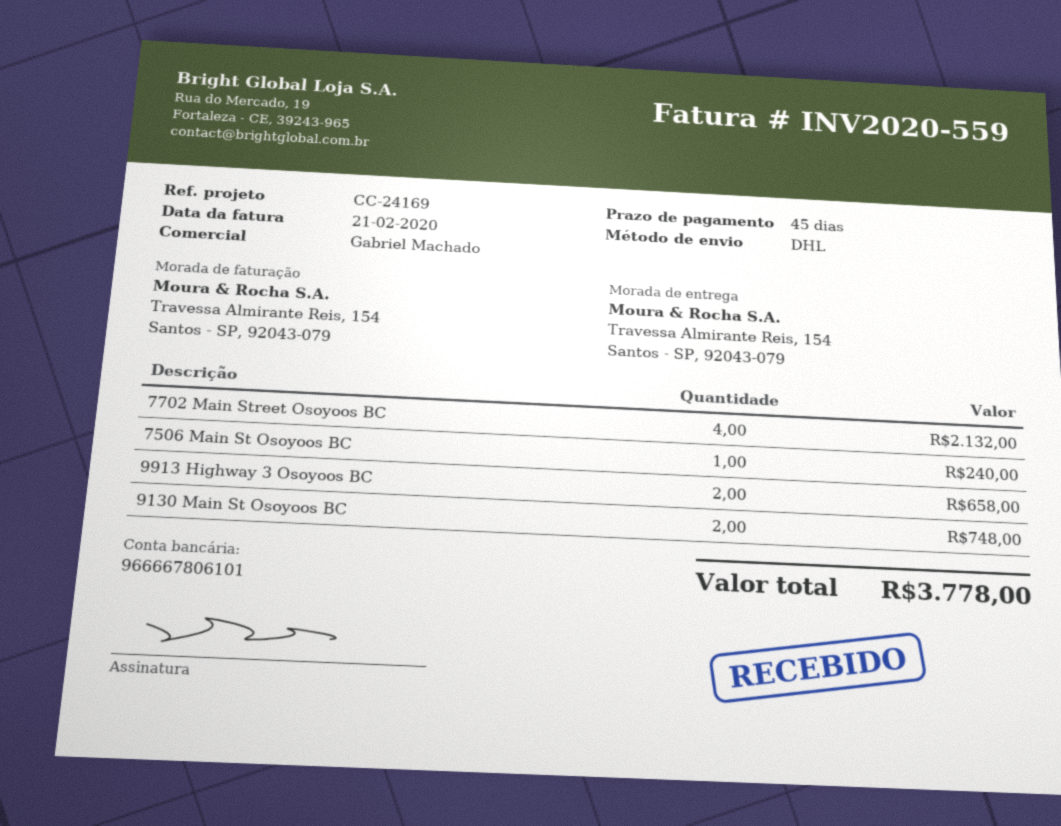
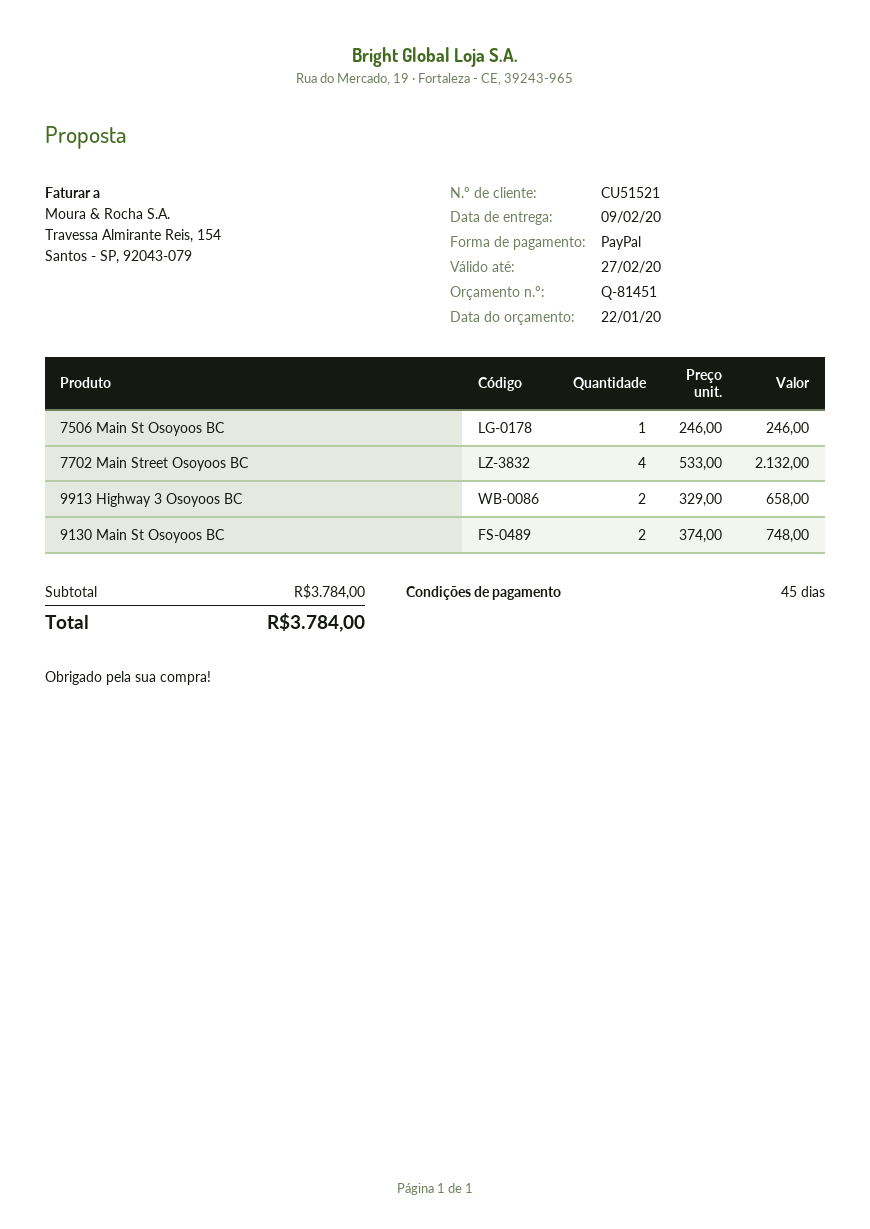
7506 Main St Osoyoos BC: 1 for 240.00 -> 1 for 246.00
total: 3778.00 -> 3784.00

